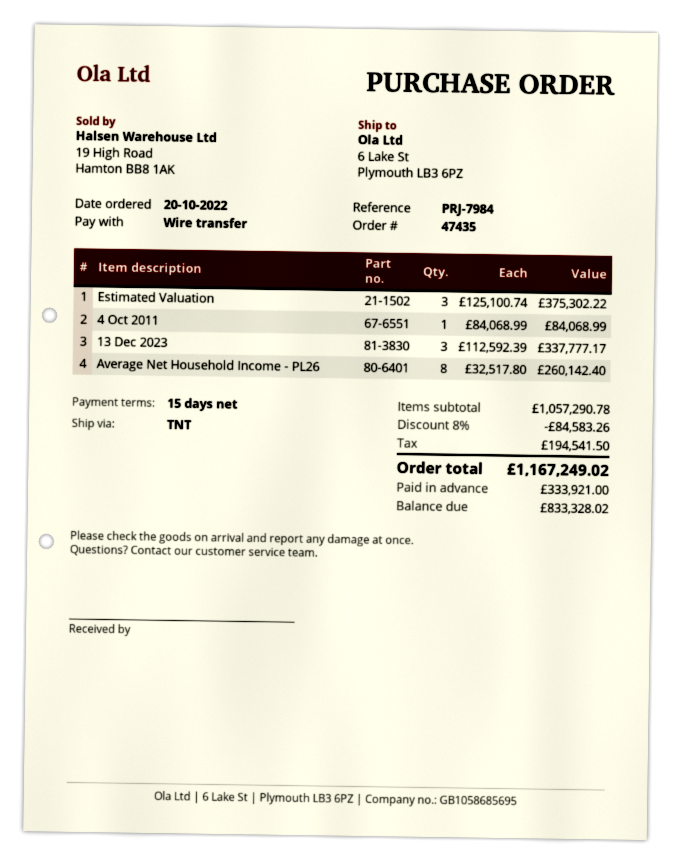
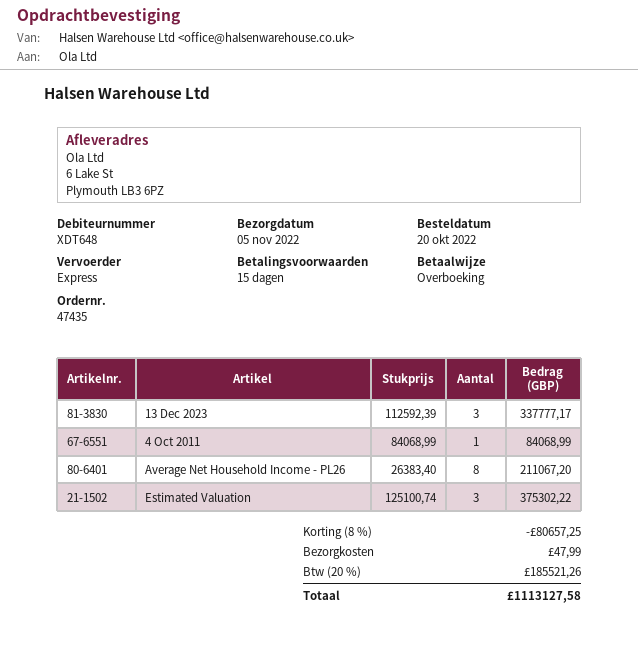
shipping method: TNT -> express
Average Net Household Income - PL26: 8 x 32517.80 = 260142.40 -> 8 x 26383.40 = 211067.20
discount: 8% = 84583.26 -> 8% = 80657.25
shipping: none -> 47.99
tax: 194541.50 -> 185521.26
total: 1167249.02 -> 1113127.58

